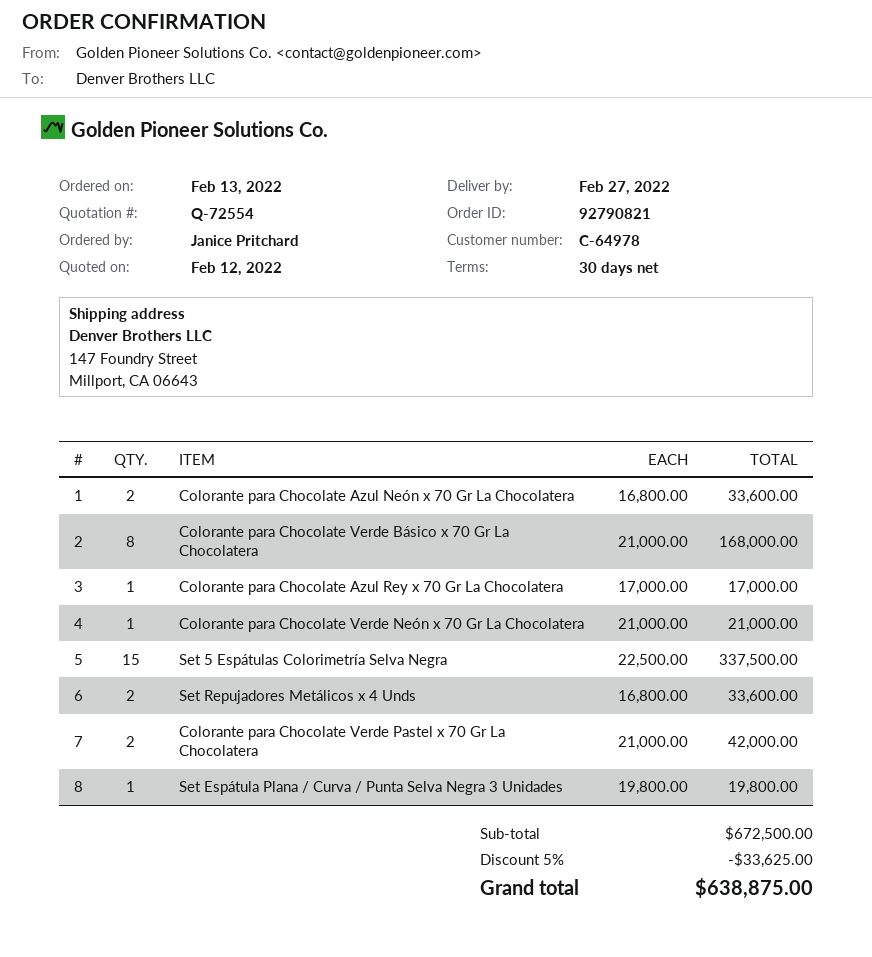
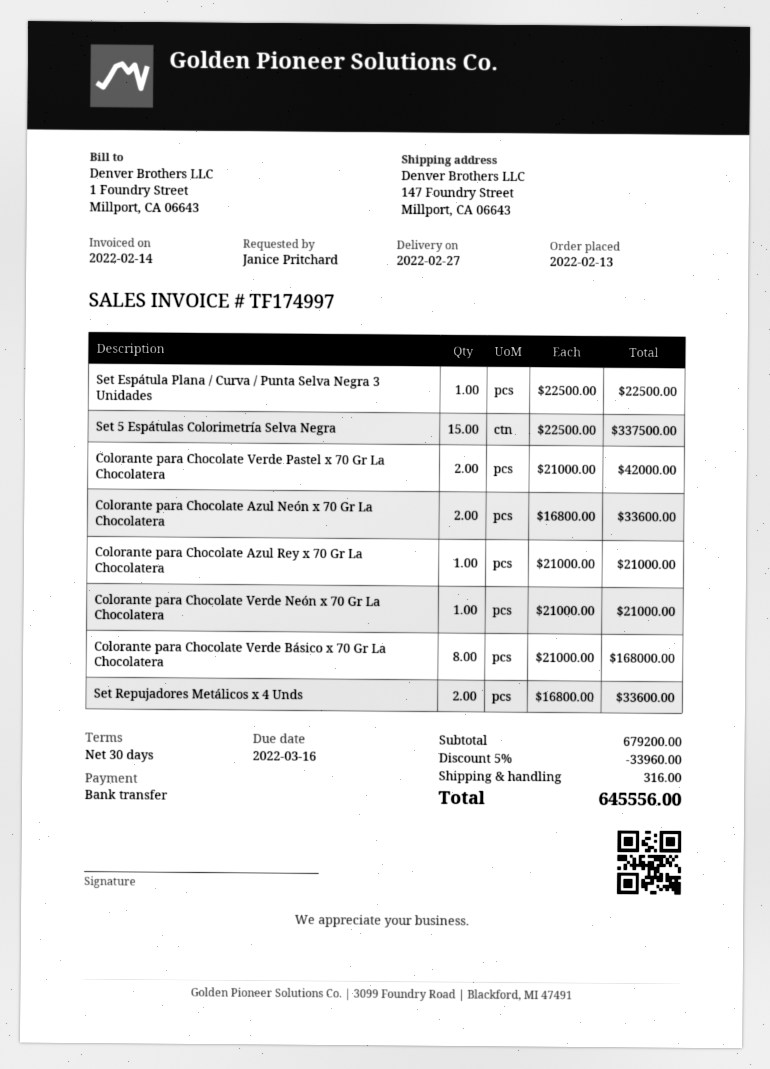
Colorante para Chocolate Azul Rey x 70 Gr La Chocolatera: 1 x 17000.00 = 17000.00 -> 1 x 21000.00 = 21000.00
Set Espátula Plana / Curva / Punta Selva Negra 3 Unidades: 1 x 19800.00 = 19800.00 -> 1 x 22500.00 = 22500.00
subtotal: 672500.00 -> 679200.00
discount: 5% = 33625.00 -> 5% = 33960.00
shipping: none -> 316.00
total: 638875.00 -> 645556.00

